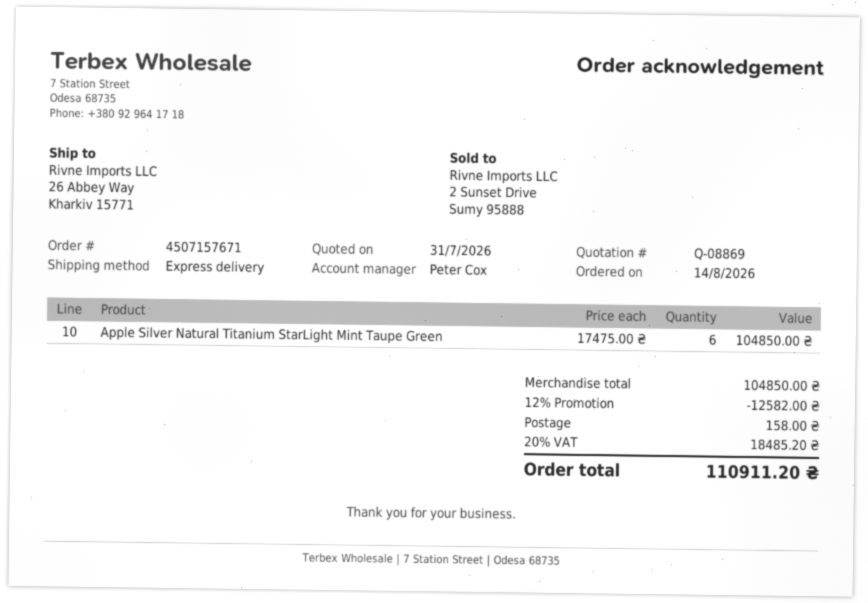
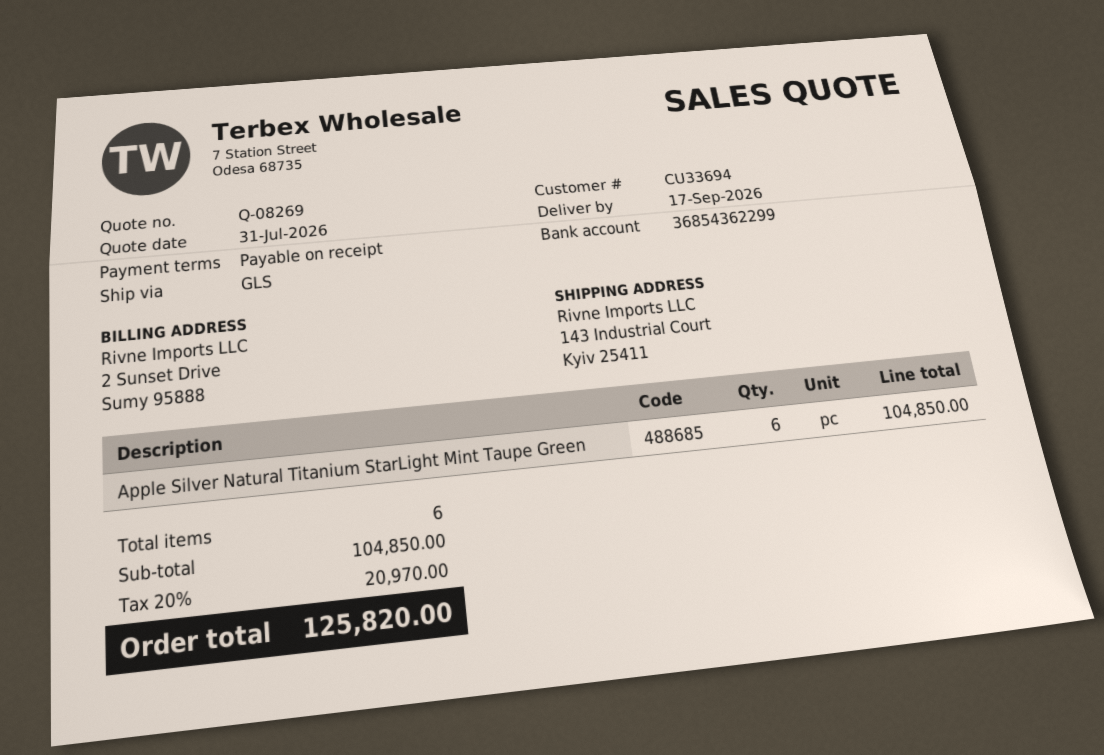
quote number: Q-08869 -> Q-08269
shipping method: express -> GLS
ship to: 26 Abbey Way, Kharkiv 15771 -> 143 Industrial Court, Kyiv 25411
discount: 12% = 12582.00 -> none
shipping: 158.00 -> none
tax: 20% = 18485.20 -> 20% = 20970.00
total: 110911.20 -> 125820.00

